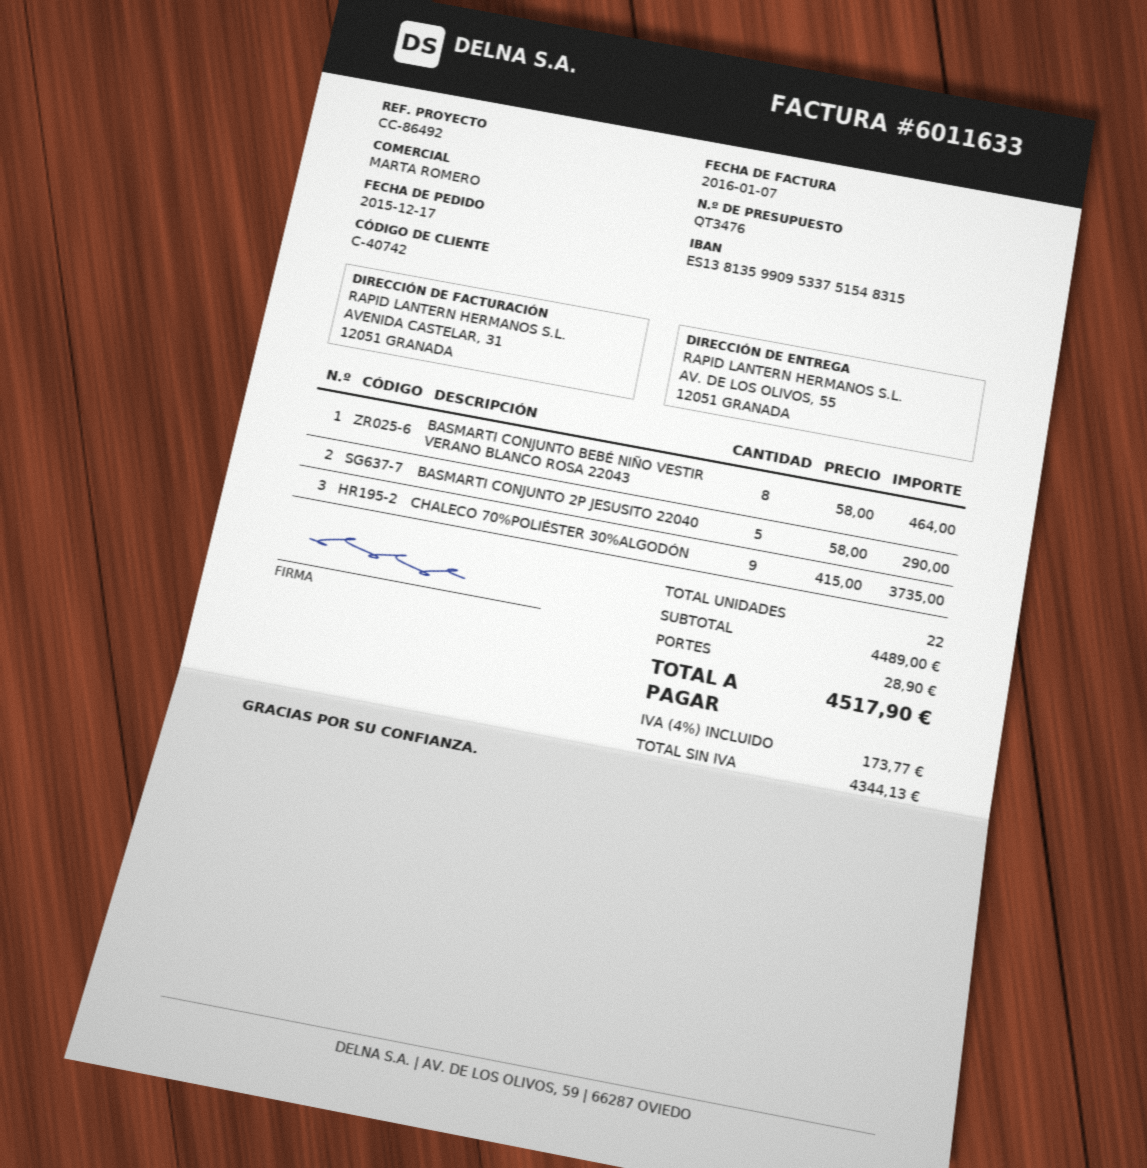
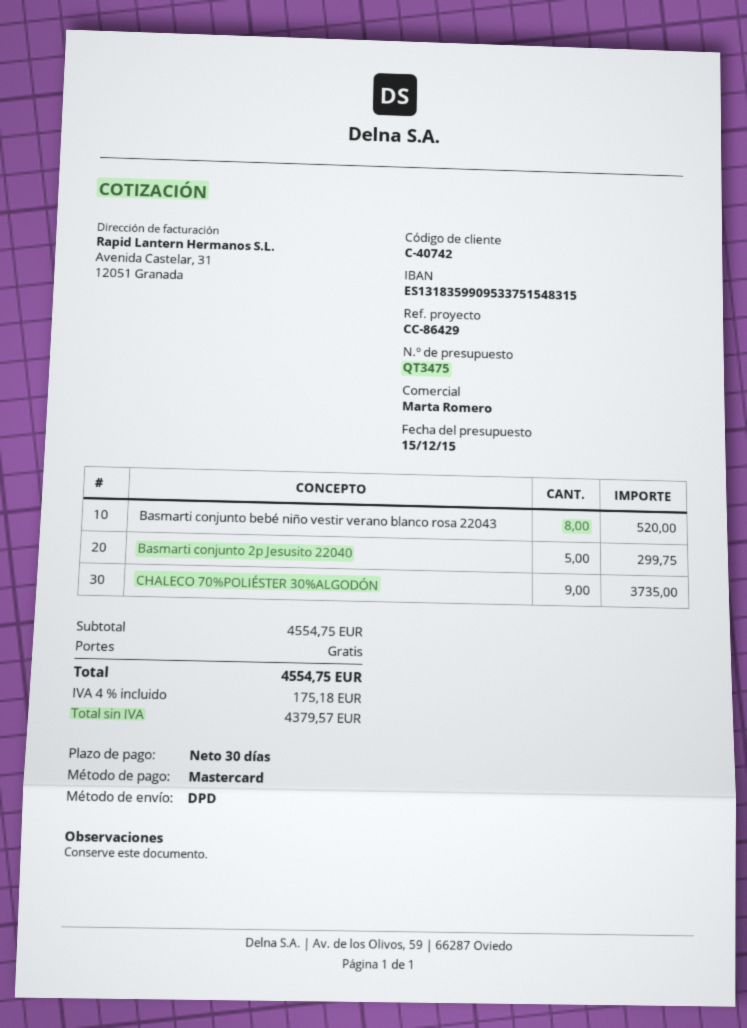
quote number: QT3476 -> QT3475
reference: CC-86492 -> CC-86429
bank account: ES1381359909533751548315 -> ES1318359909533751548315
BASMARTI CONJUNTO BEBÉ NIÑO VESTIR VERANO BLANCO ROSA 22043: 8 for 464.00 -> 8 for 520.00
BASMARTI CONJUNTO 2P JESUSITO 22040: 5 for 290.00 -> 5 for 299.75
subtotal: 4489.00 -> 4554.75
shipping: 28.90 -> 0.00
net: 4344.13 -> 4379.57
tax: 4% = 173.77 -> 4% = 175.18
total: 4517.90 -> 4554.75

